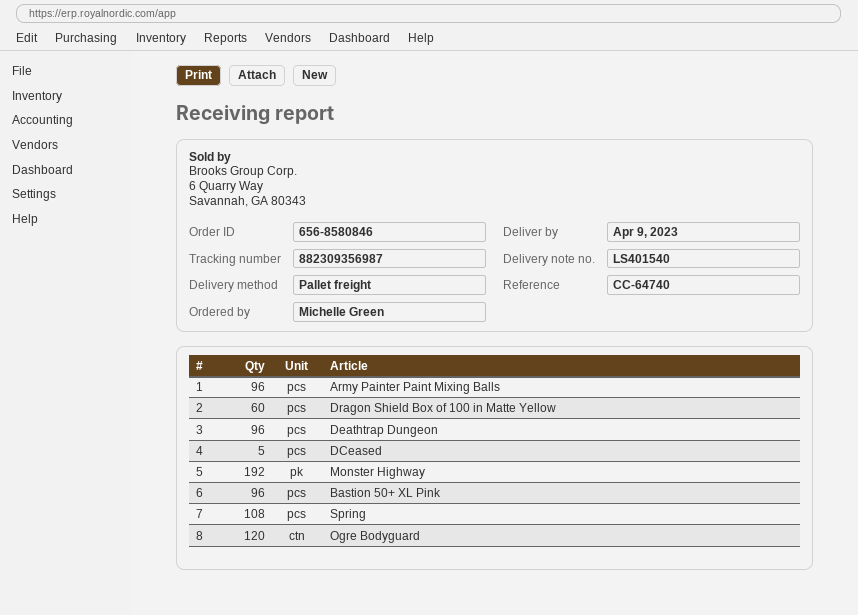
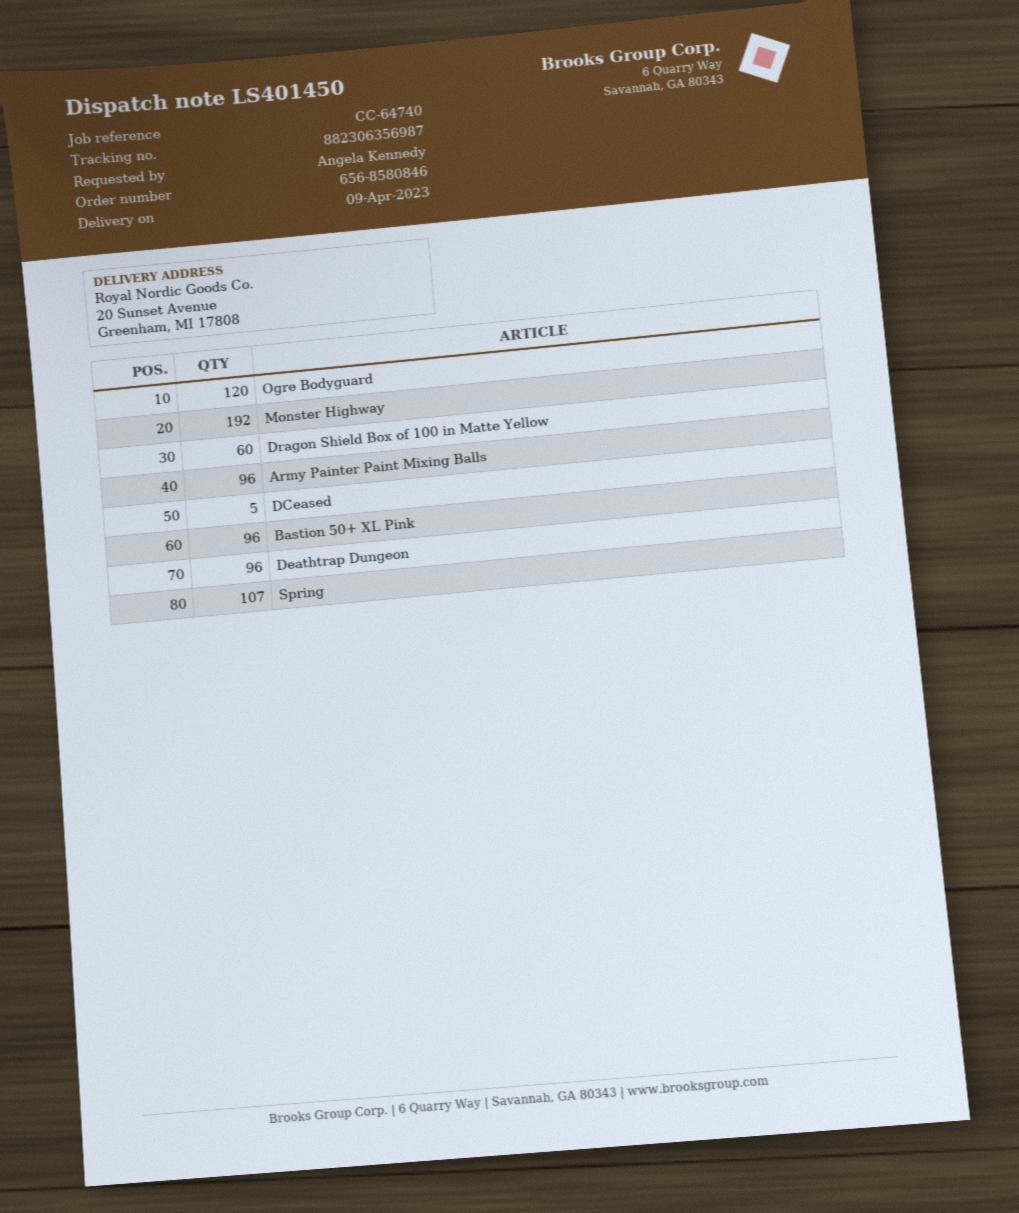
delivery note number: LS401540 -> LS401450
ordered by: Michelle Green -> Angela Kennedy
tracking number: 882309356987 -> 882306356987
Spring: 108 -> 107

